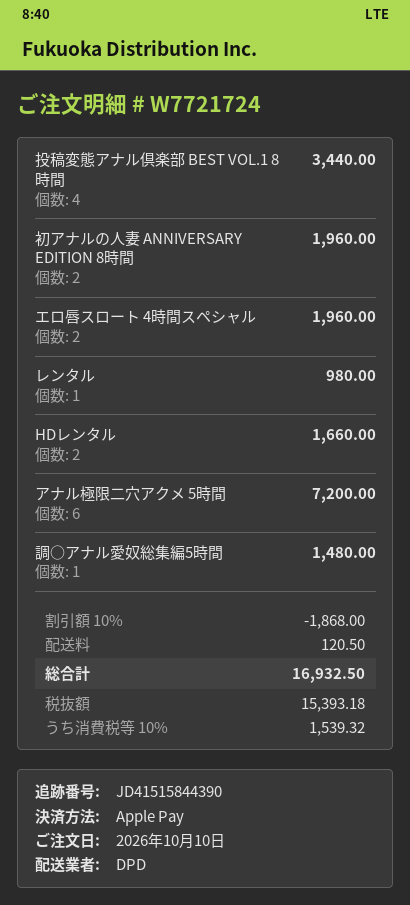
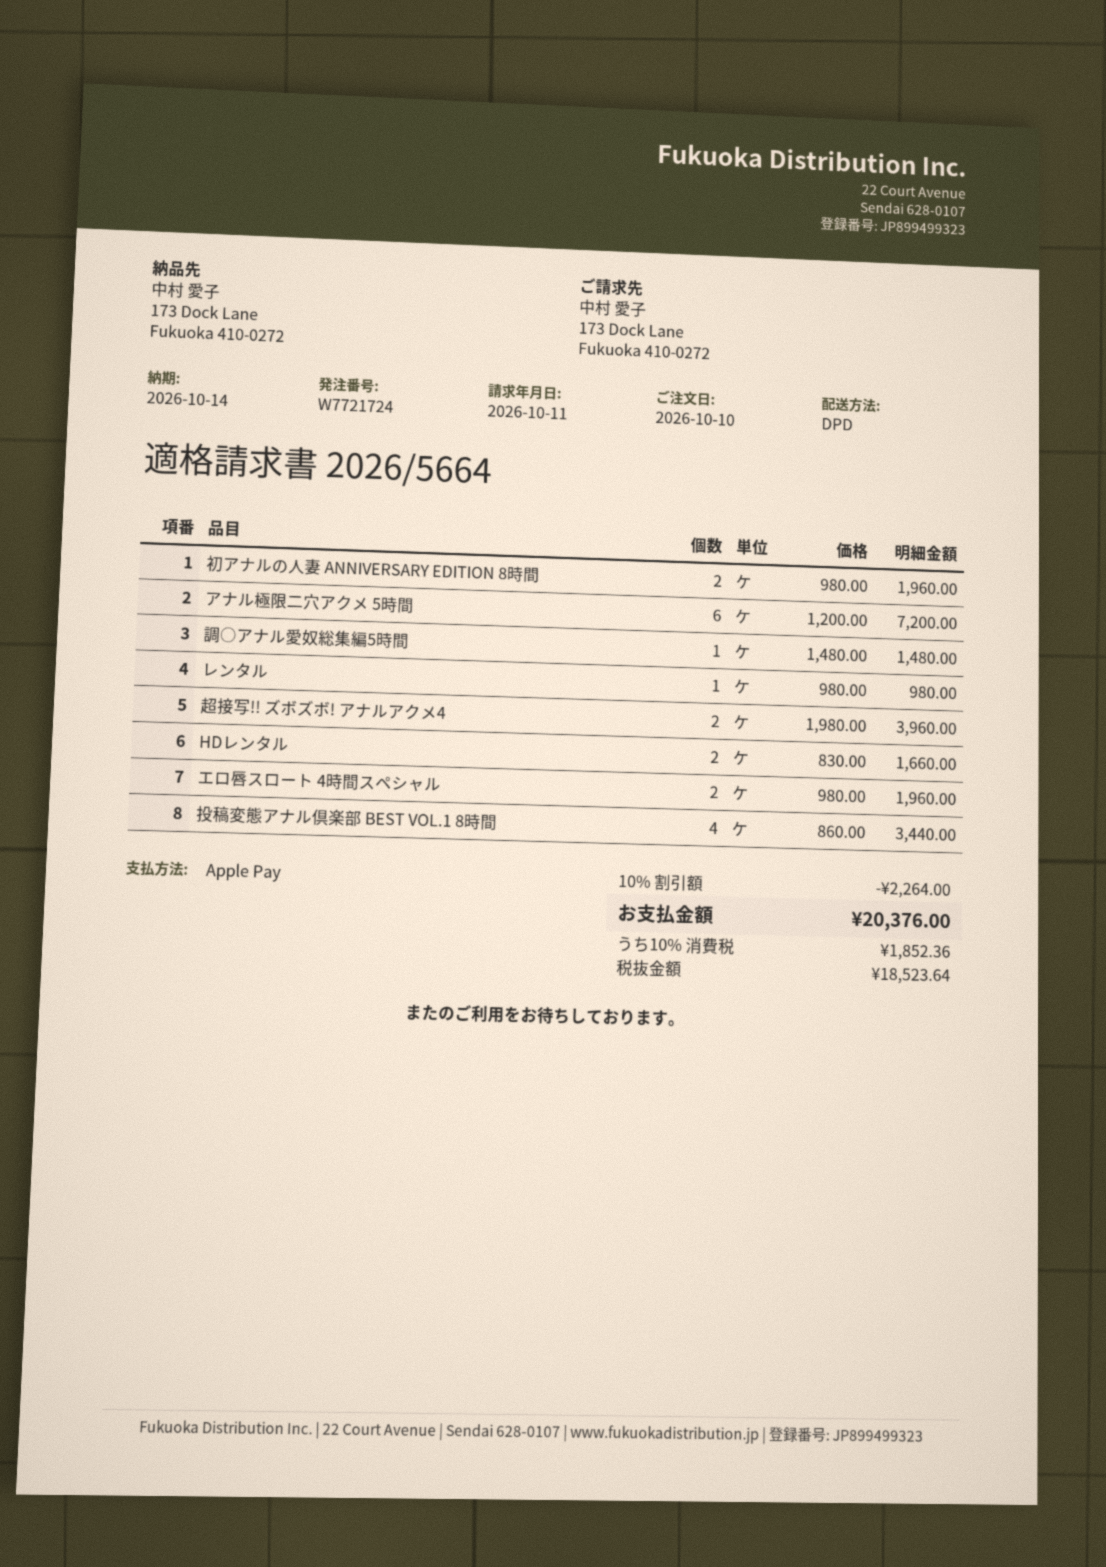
超接写!! ズボズボ! アナルアクメ4: none -> 2 for 3960.00
discount: 10% = 1868.00 -> 10% = 2264.00
shipping: 120.50 -> none
net: 15393.18 -> 18523.64
tax: 10% = 1539.32 -> 10% = 1852.36
total: 16932.50 -> 20376.00

